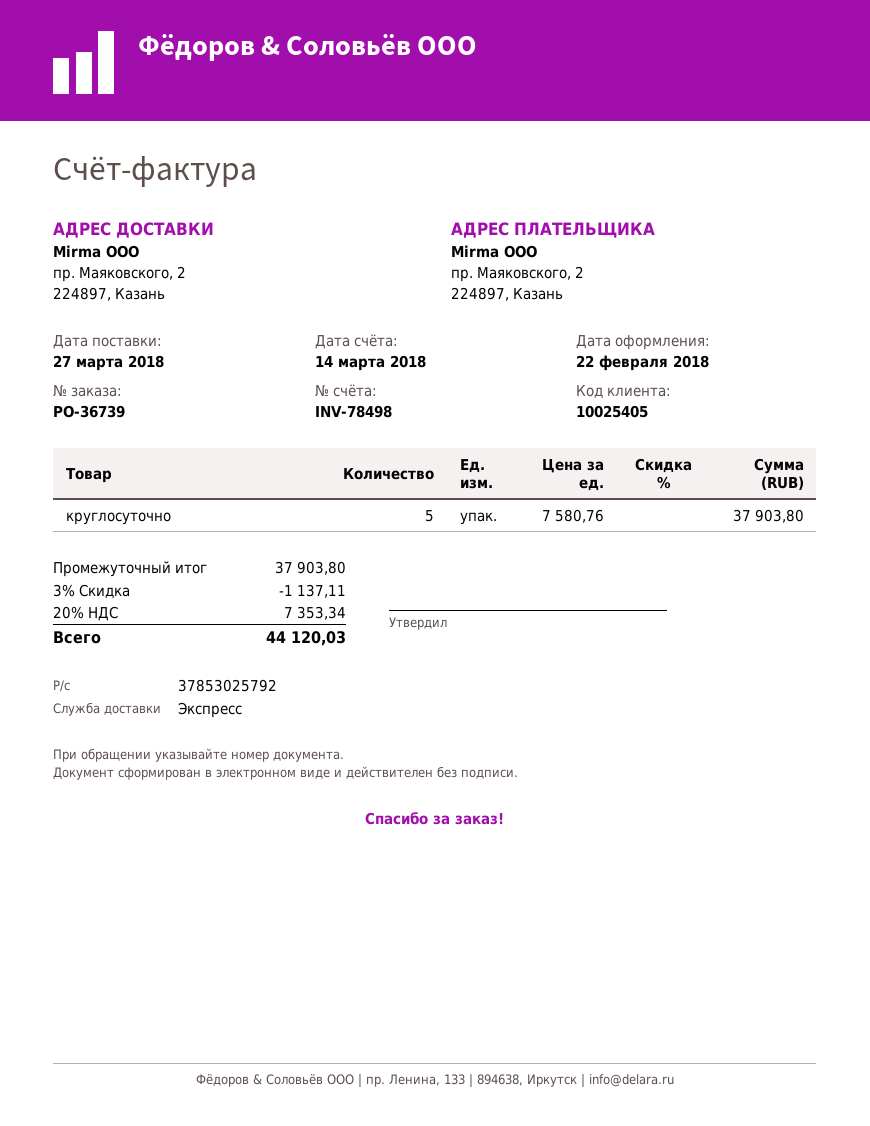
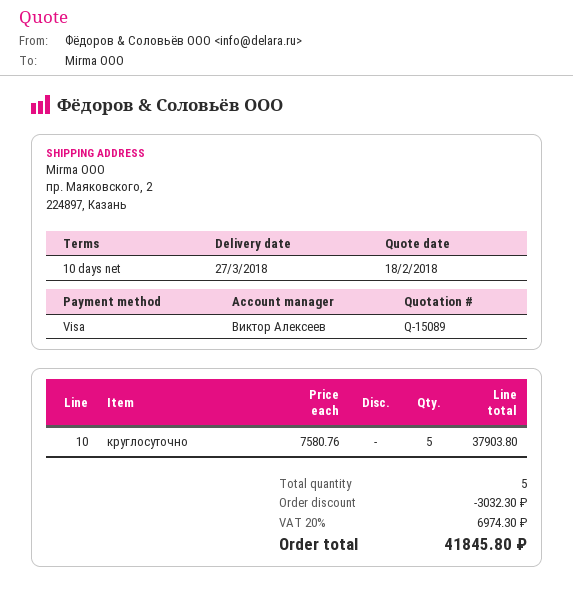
discount: 1137.11 -> 3032.30
tax: 20% = 7353.34 -> 20% = 6974.30
total: 44120.03 -> 41845.80

